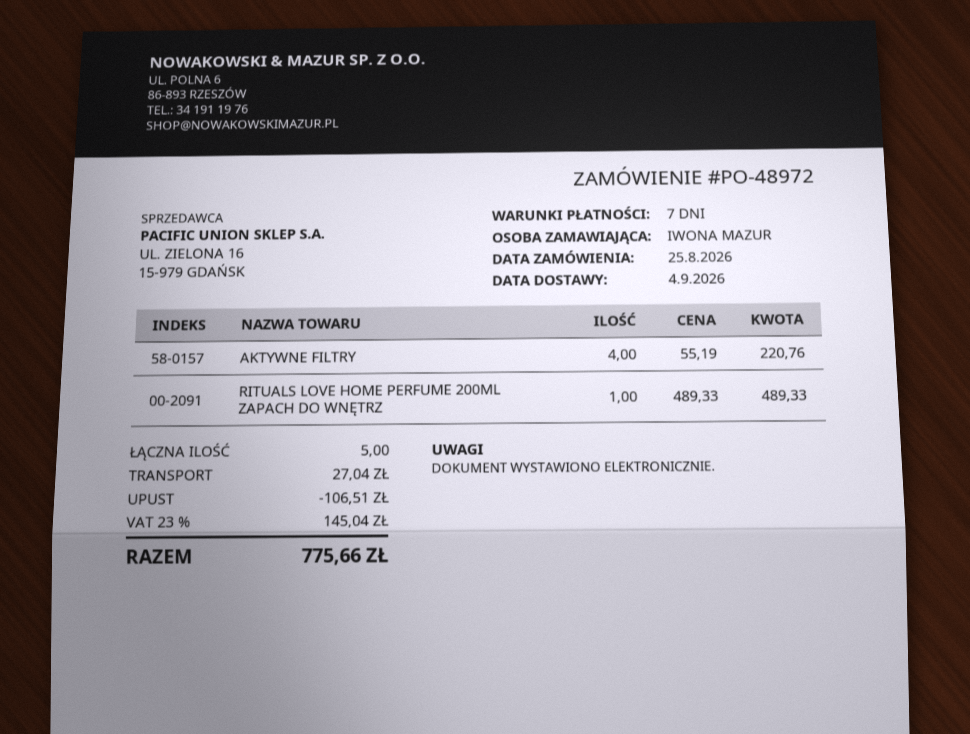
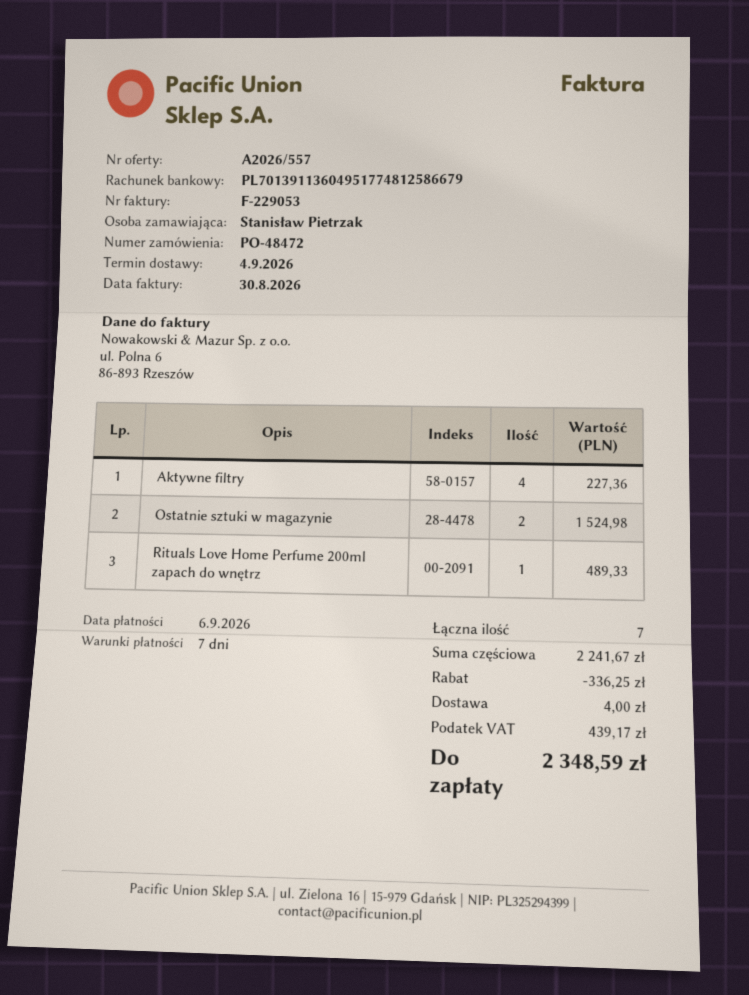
order number: PO-48972 -> PO-48472
ordered by: IWONA MAZUR -> Stanisław Pietrzak
AKTYWNE FILTRY: 4 for 220.76 -> 4 for 227.36
Ostatnie sztuki w magazynie: none -> 2 for 1524.98
total quantity: 5 -> 7
discount: 106.51 -> 336.25
shipping: 27.04 -> 4.00
tax: 145.04 -> 439.17
total: 775.66 -> 2348.59

